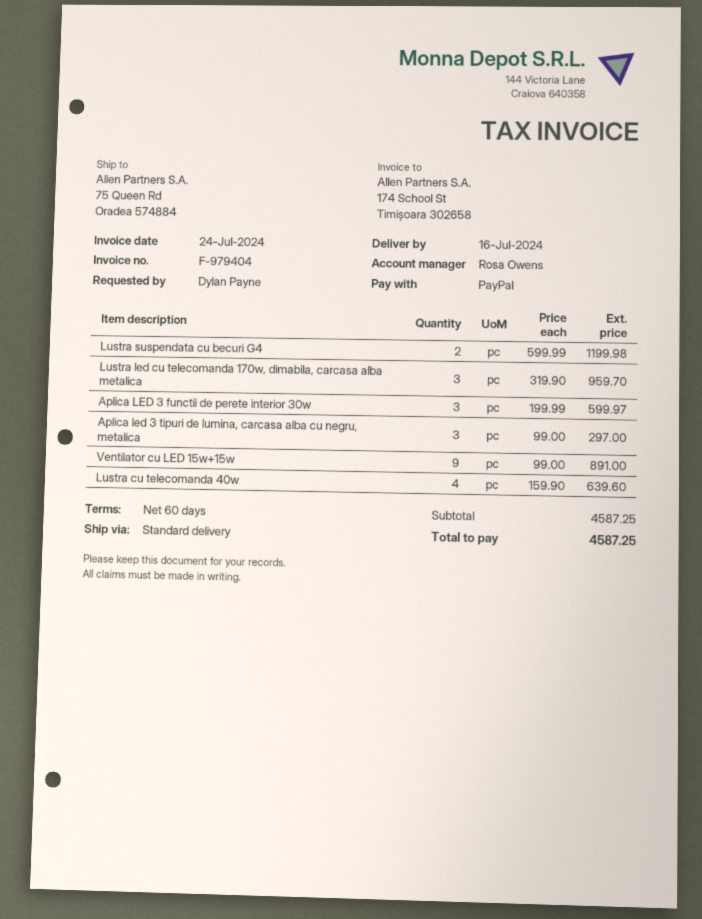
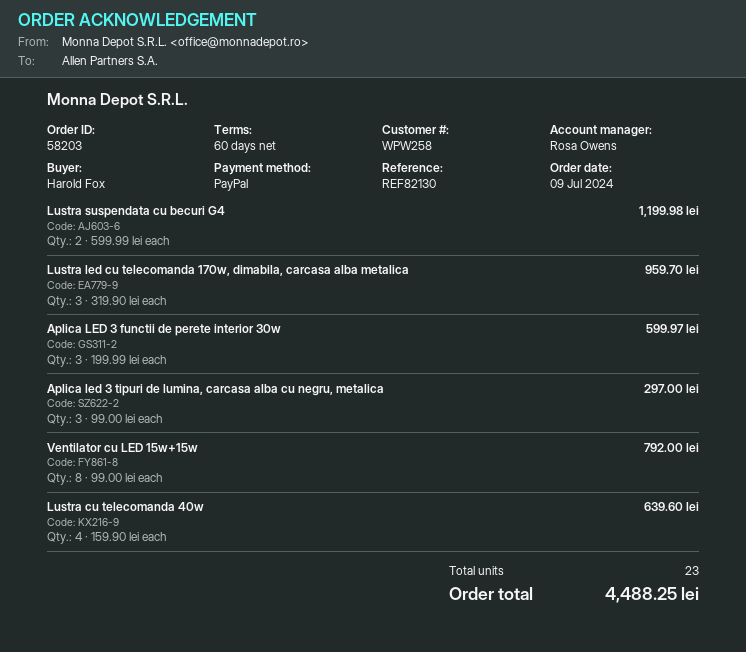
ordered by: Dylan Payne -> Harold Fox
Ventilator cu LED 15w+15w: 9 x 99.00 = 891.00 -> 8 x 99.00 = 792.00
total: 4587.25 -> 4488.25

